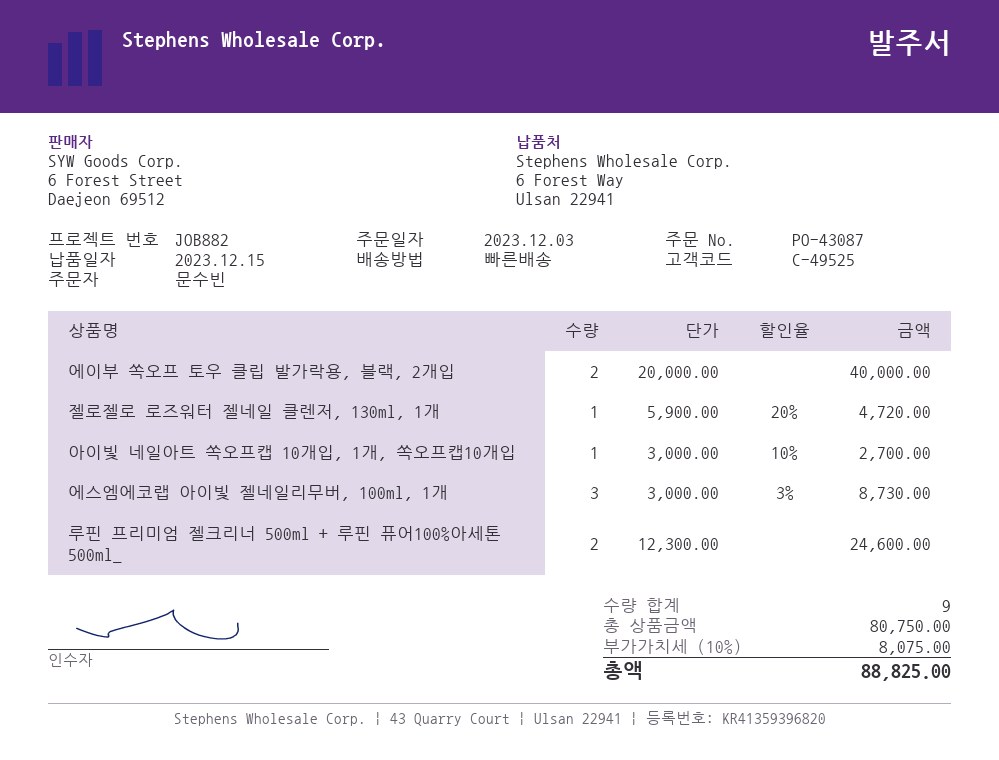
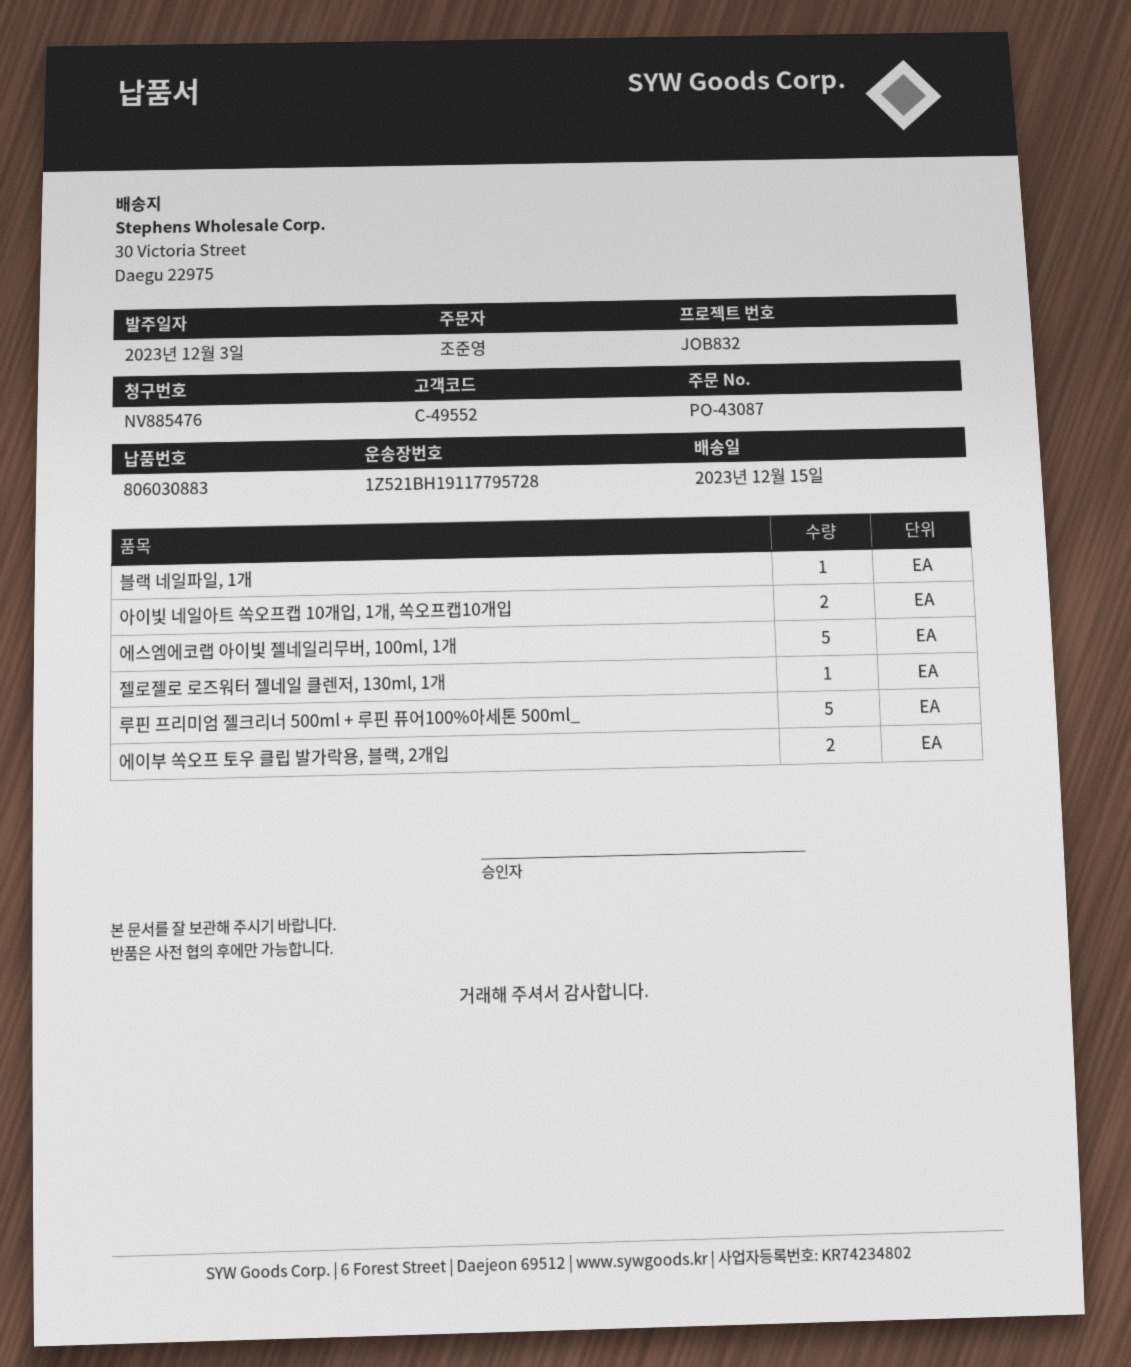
customer number: C-49525 -> C-49552
reference: JOB882 -> JOB832
ordered by: 문수빈 -> 조준영
ship to: 6 Forest Way, Ulsan 22941 -> 30 Victoria Street, Daegu 22975
아이빛 네일아트 쏙오프캡 10개입, 1개, 쏙오프캡10개입: 1 -> 2
에스엠에코랩 아이빛 젤네일리무버, 100ml, 1개: 3 -> 5
루핀 프리미엄 젤크리너 500ml + 루핀 퓨어100%아세톤 500ml_: 2 -> 5
블랙 네일파일, 1개: none -> 1

